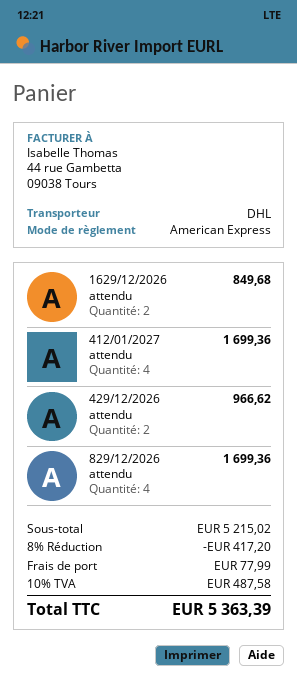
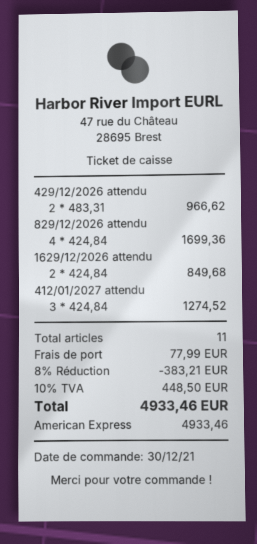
412/01/2027 attendu: 4 for 1699.36 -> 3 for 1274.52
discount: 8% = 417.20 -> 8% = 383.21
tax: 10% = 487.58 -> 10% = 448.50
total: 5363.39 -> 4933.46

